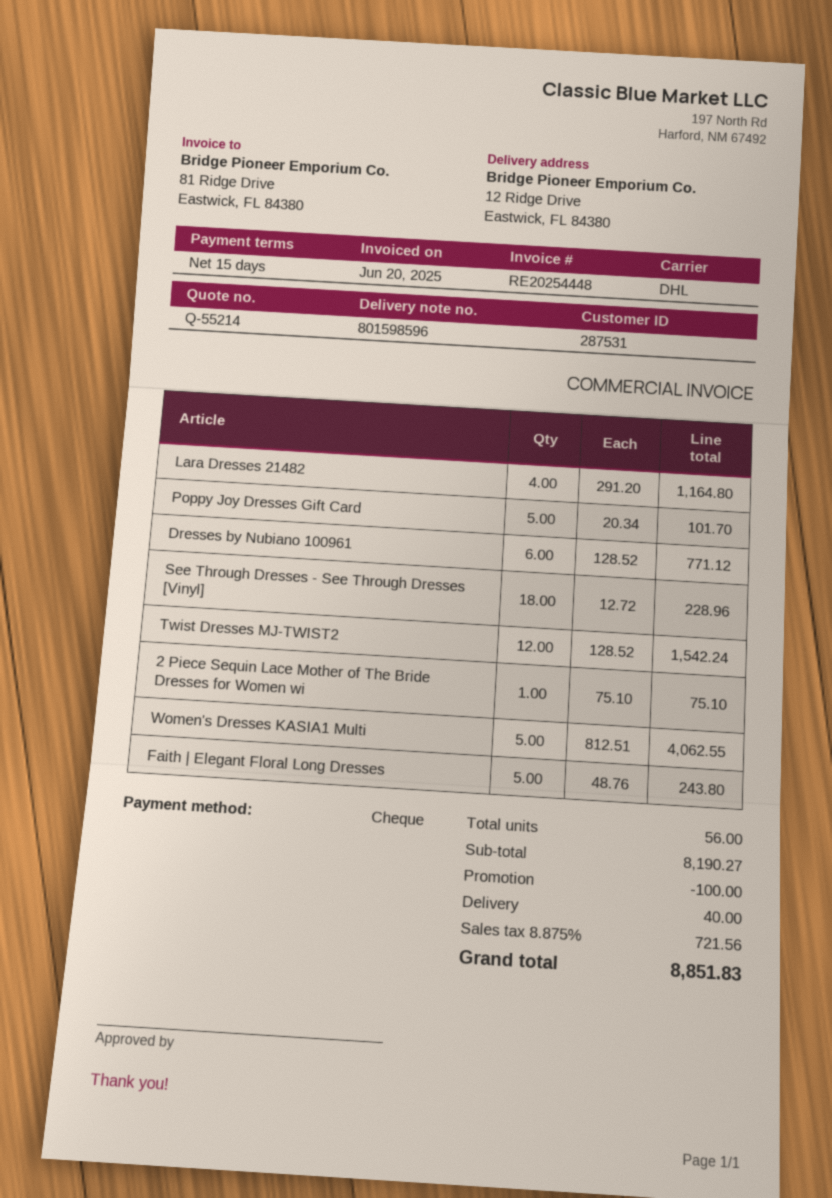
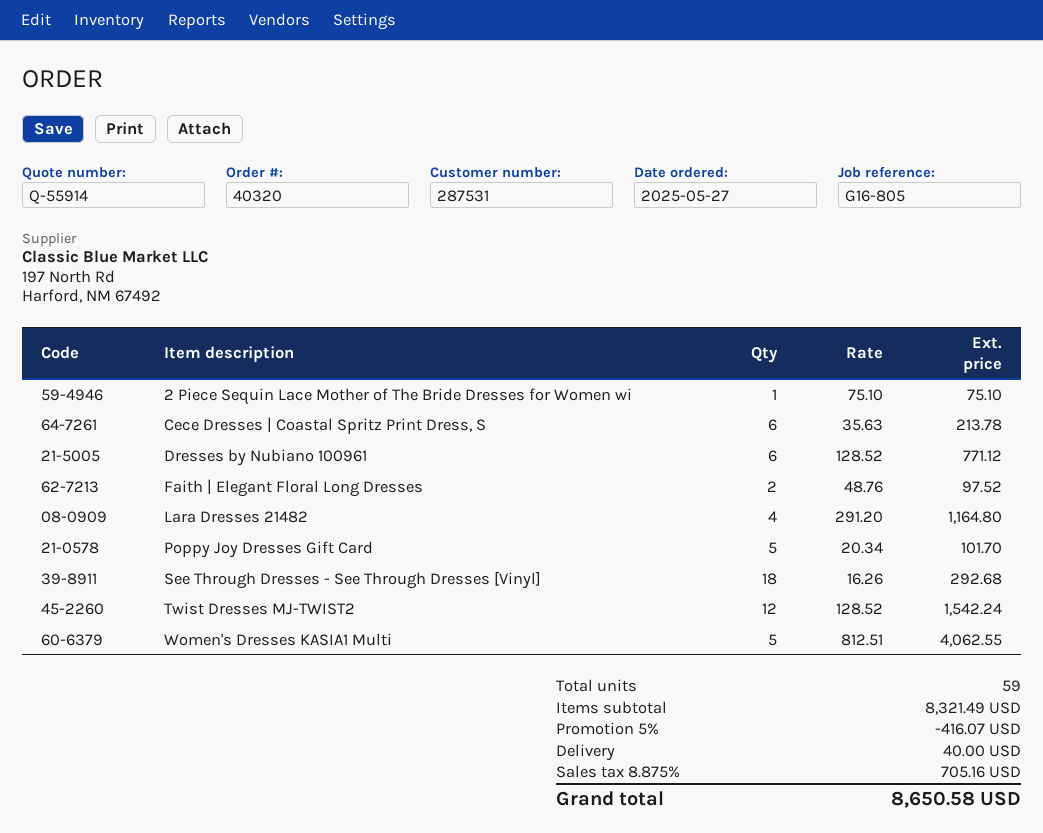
quote number: Q-55214 -> Q-55914
See Through Dresses - See Through Dresses [Vinyl]: 18 x 12.72 = 228.96 -> 18 x 16.26 = 292.68
Faith | Elegant Floral Long Dresses: 5 x 48.76 = 243.80 -> 2 x 48.76 = 97.52
Cece Dresses | Coastal Spritz Print Dress, S: none -> 6 x 35.63 = 213.78
total quantity: 56 -> 59
subtotal: 8190.27 -> 8321.49
discount: 100.00 -> 416.07
tax: 8.875% = 721.56 -> 8.875% = 705.16
total: 8851.83 -> 8650.58

